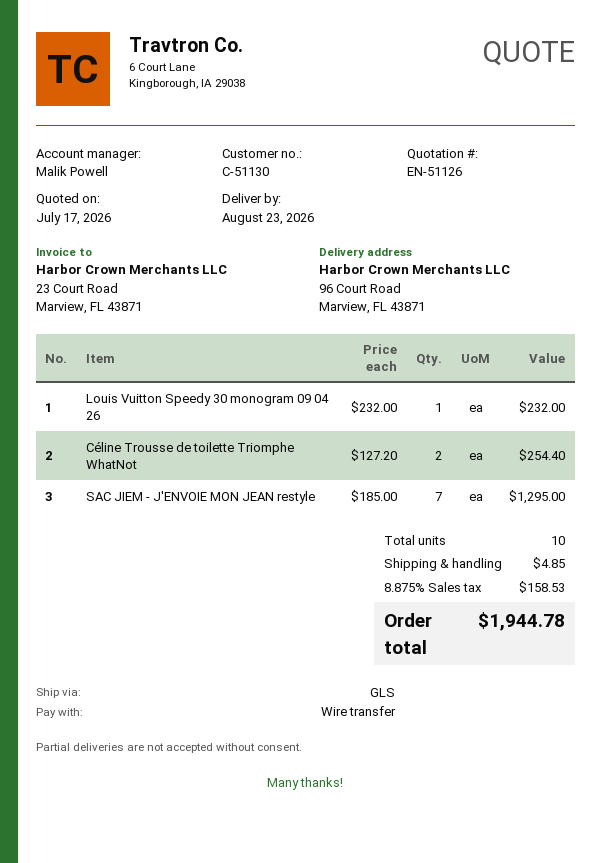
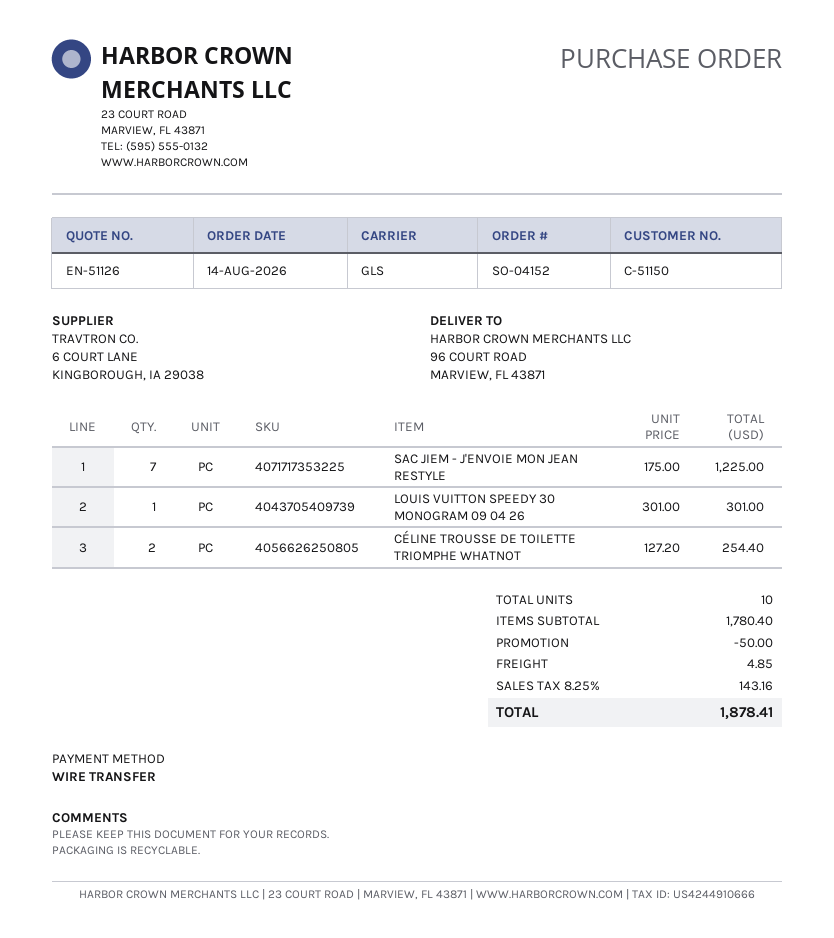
customer number: C-51130 -> C-51150
Louis Vuitton Speedy 30 monogram 09 04 26: 1 x 232.00 = 232.00 -> 1 x 301.00 = 301.00
SAC JIEM - J'ENVOIE MON JEAN restyle: 7 x 185.00 = 1295.00 -> 7 x 175.00 = 1225.00
discount: none -> 50.00
tax: 8.875% = 158.53 -> 8.25% = 143.16
total: 1944.78 -> 1878.41

